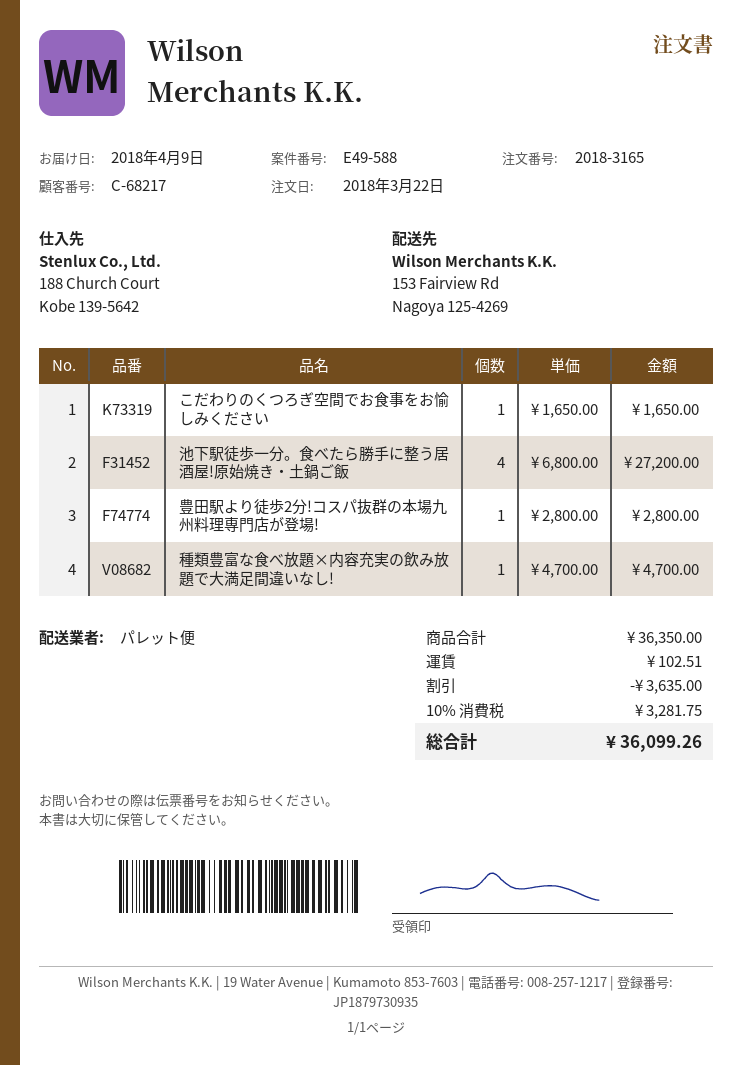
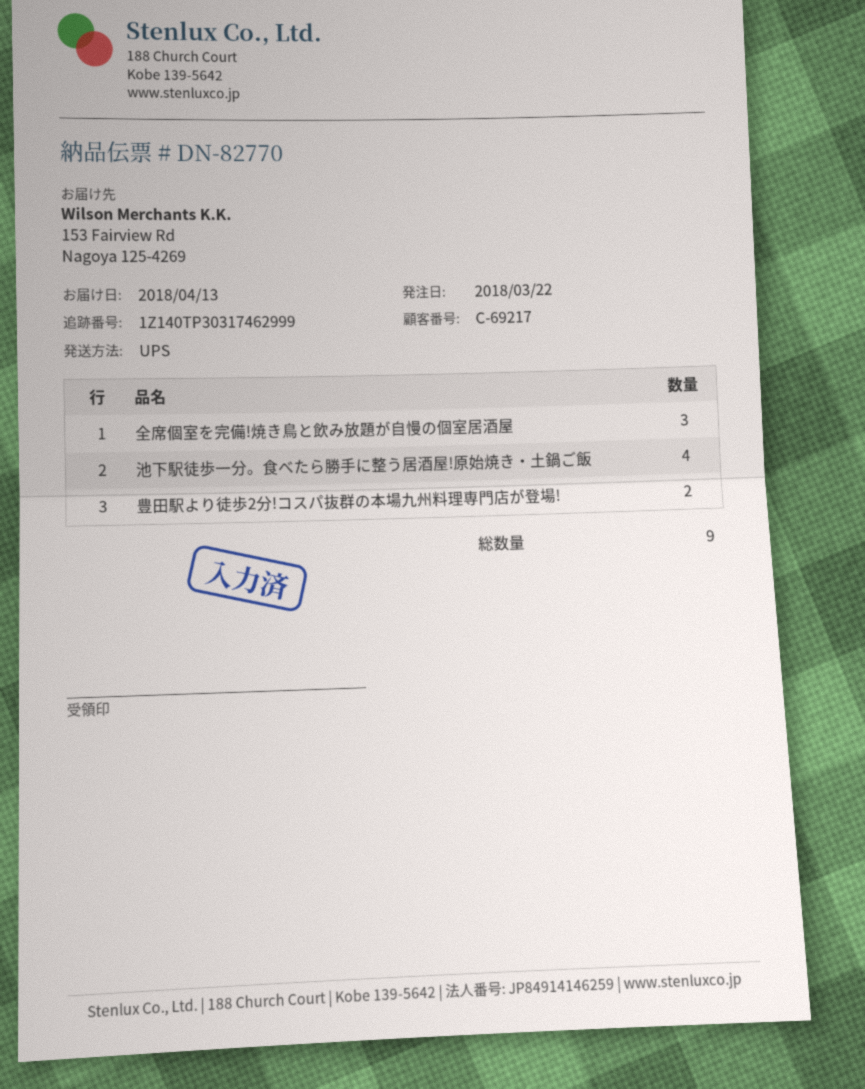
delivery date: 2018-04-09 -> 2018-04-13
customer number: C-68217 -> C-69217
shipping method: pallet freight -> UPS
こだわりのくつろぎ空間でお食事をお愉しみください: 1 -> none
豊田駅より徒歩2分!コスパ抜群の本場九州料理専門店が登場!: 1 -> 2
種類豊富な食べ放題×内容充実の飲み放題で大満足間違いなし!: 1 -> none
全席個室を完備!焼き鳥と飲み放題が自慢の個室居酒屋: none -> 3

